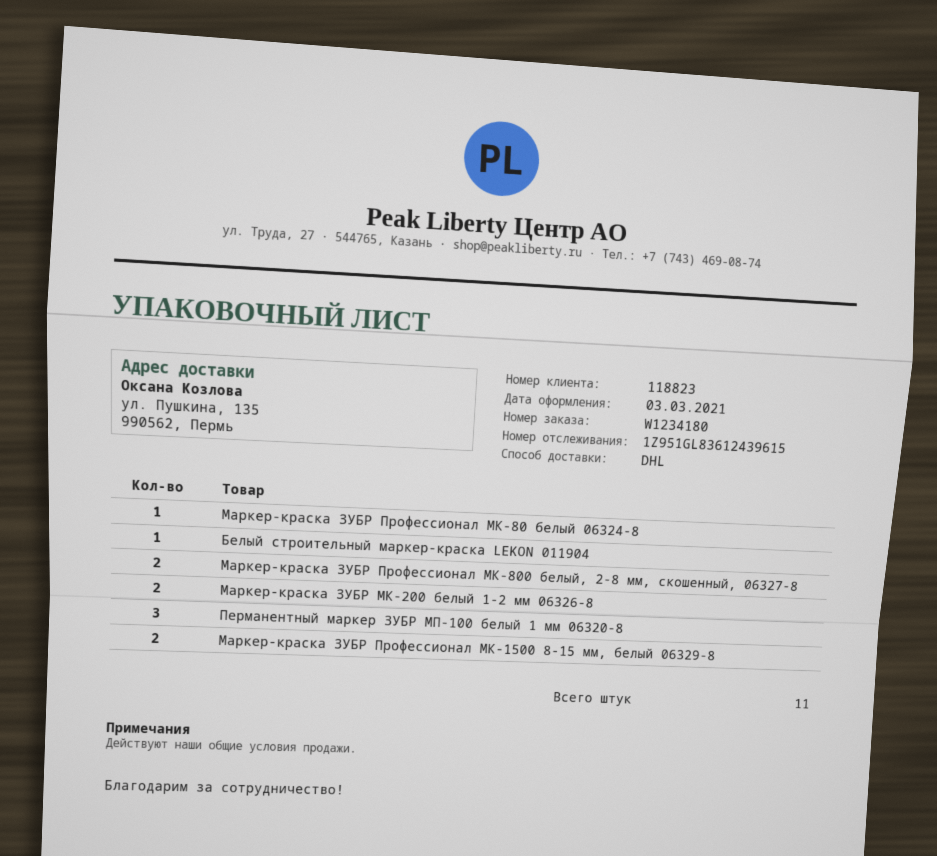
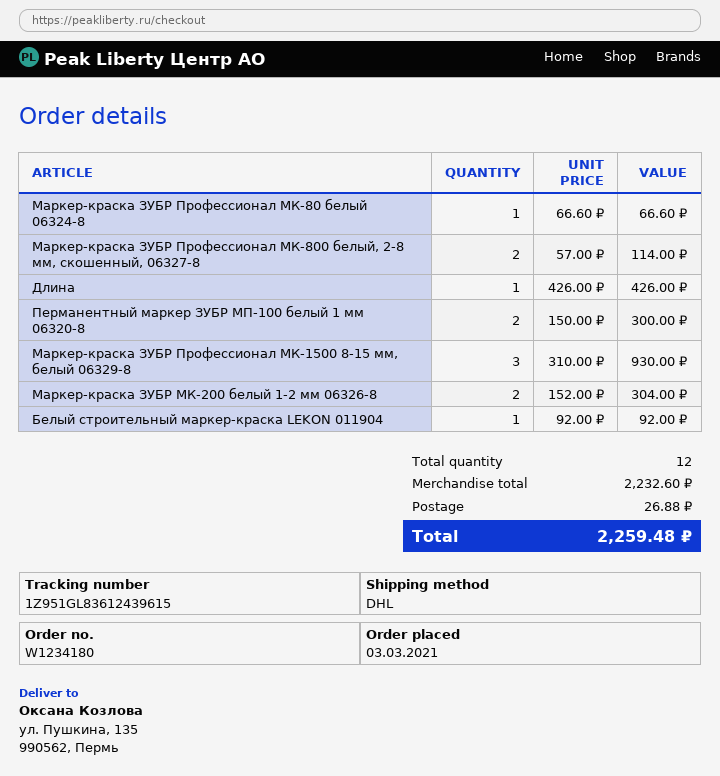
Перманентный маркер ЗУБР МП-100 белый 1 мм 06320-8: 3 -> 2
Маркер-краска ЗУБР Профессионал МК-1500 8-15 мм, белый 06329-8: 2 -> 3
Длина: none -> 1
total quantity: 11 -> 12

